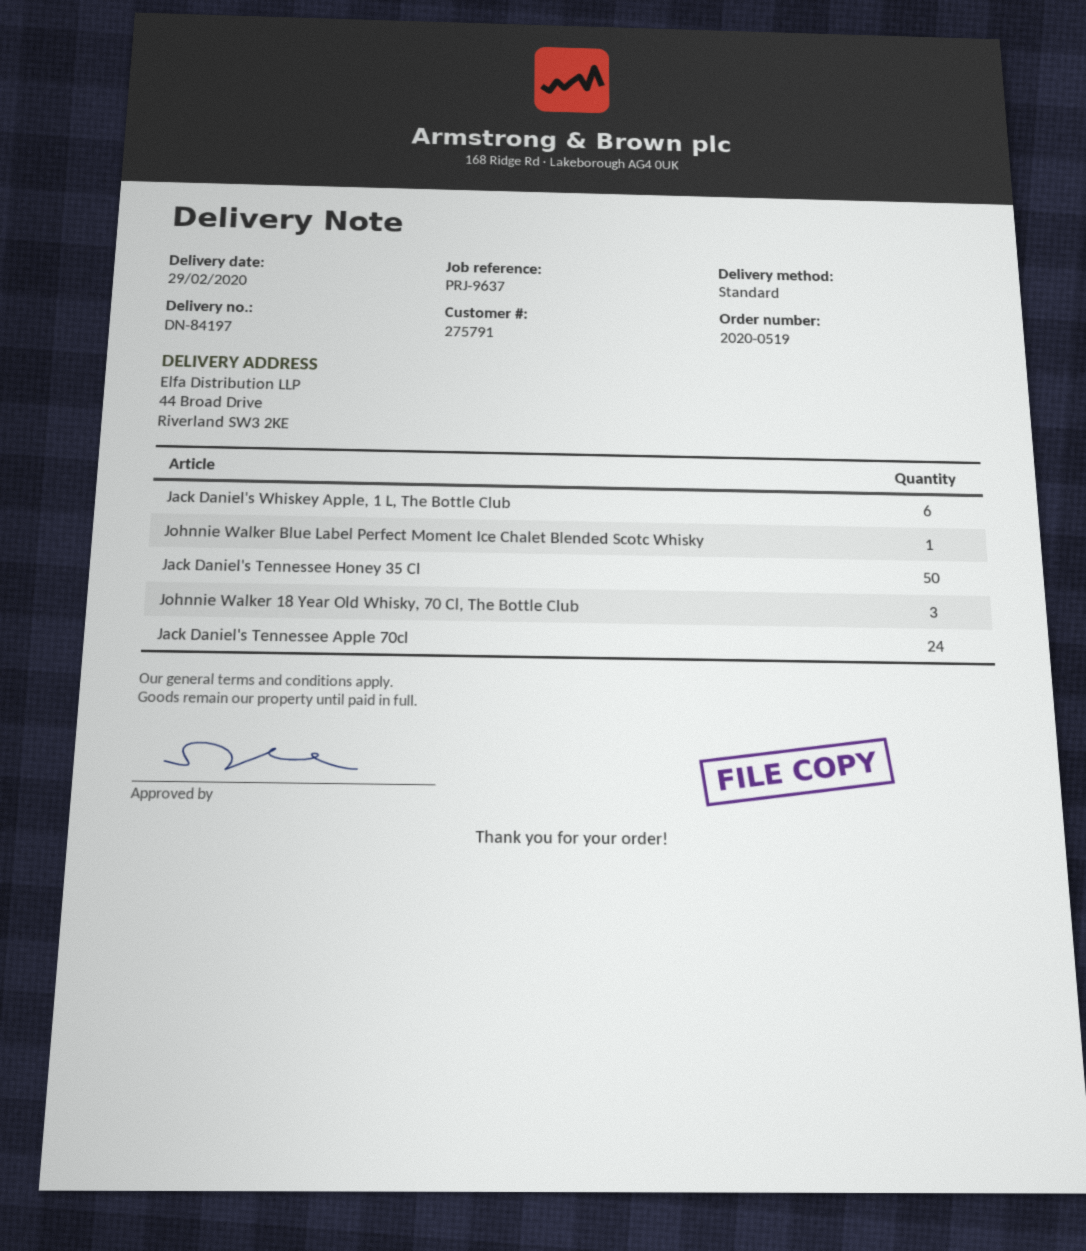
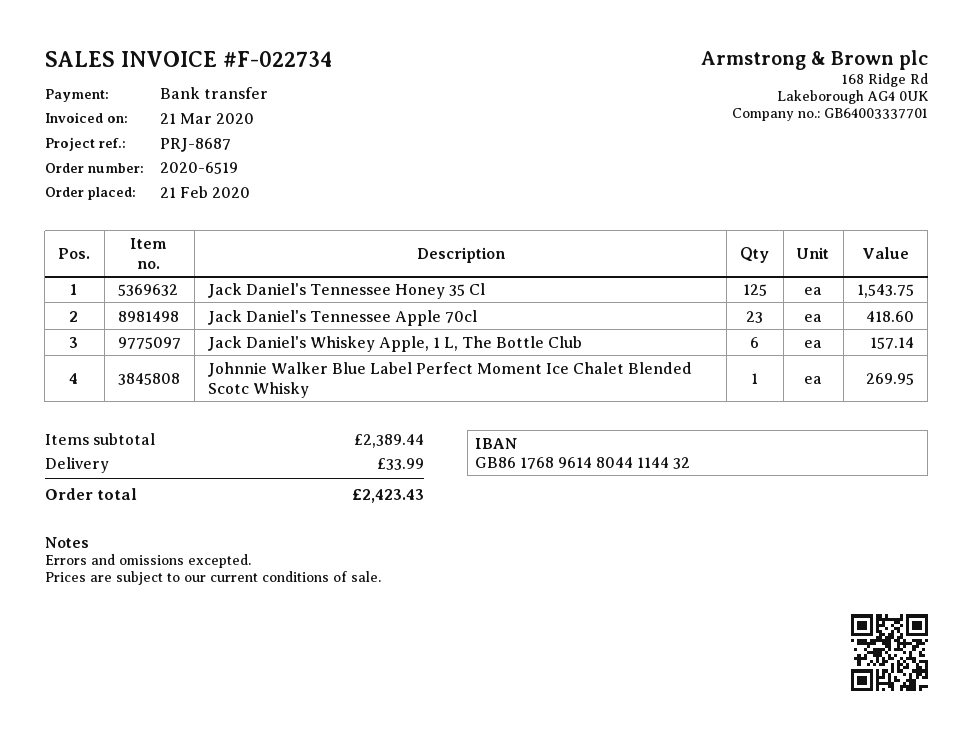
order number: 2020-0519 -> 2020-6519
reference: PRJ-9637 -> PRJ-8687
Jack Daniel's Tennessee Honey 35 Cl: 50 -> 125
Johnnie Walker 18 Year Old Whisky, 70 Cl, The Bottle Club: 3 -> none
Jack Daniel's Tennessee Apple 70cl: 24 -> 23

